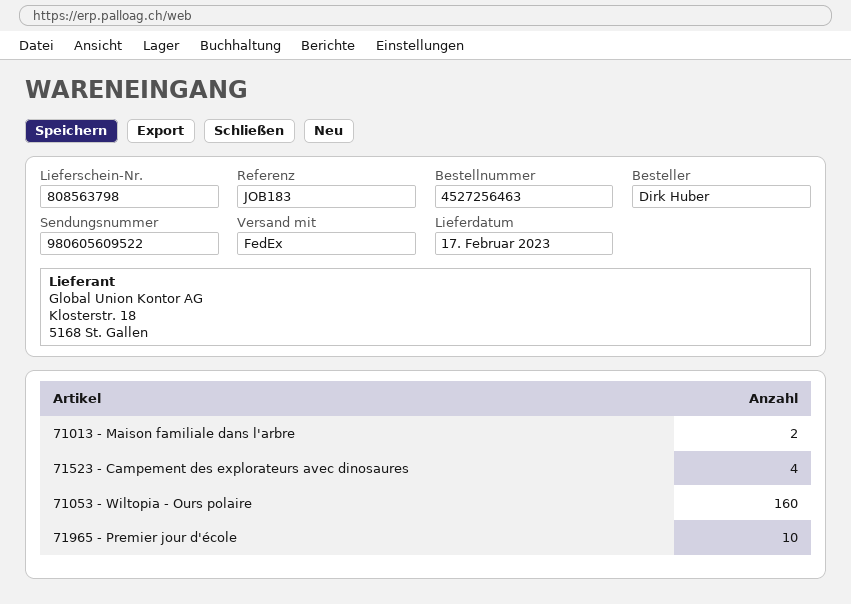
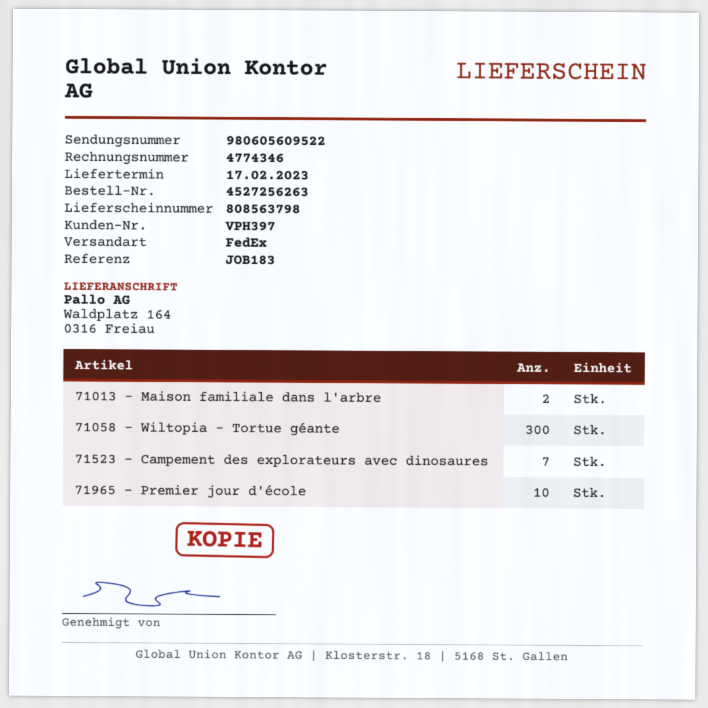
order number: 4527256463 -> 4527256263
71523 - Campement des explorateurs avec dinosaures: 4 -> 7
71053 - Wiltopia - Ours polaire: 160 -> none
71058 - Wiltopia - Tortue géante: none -> 300

